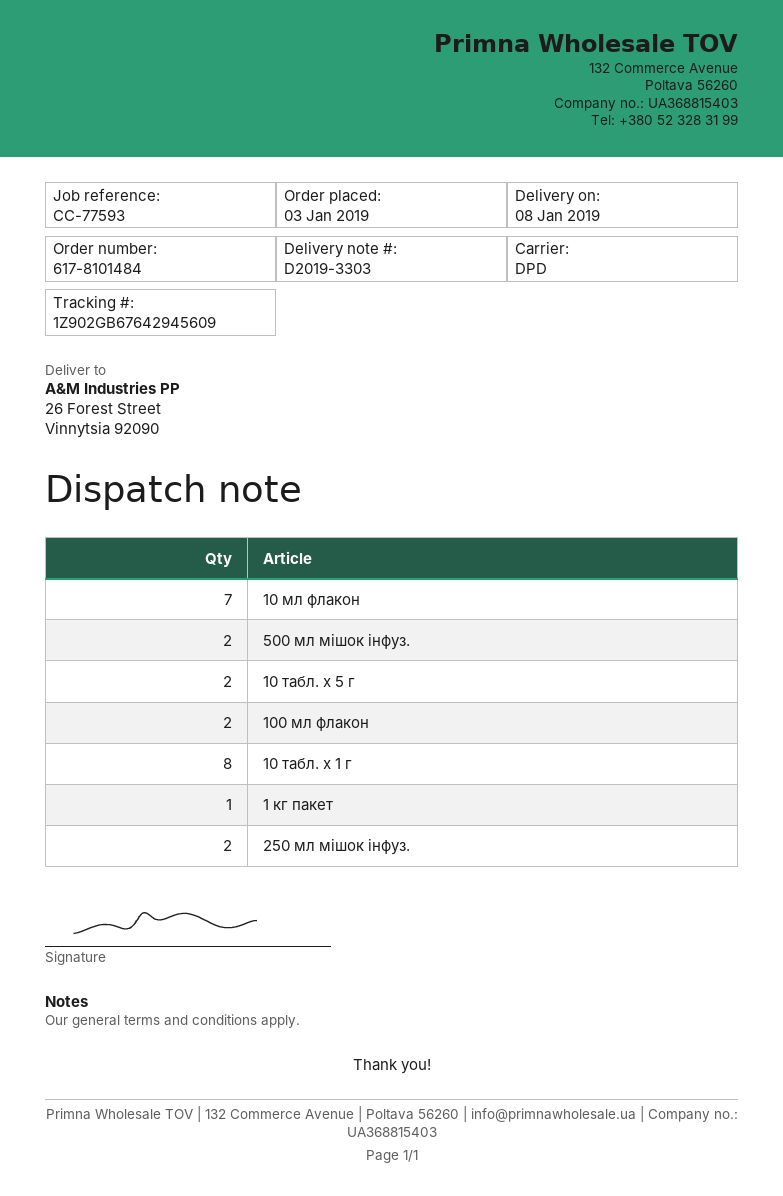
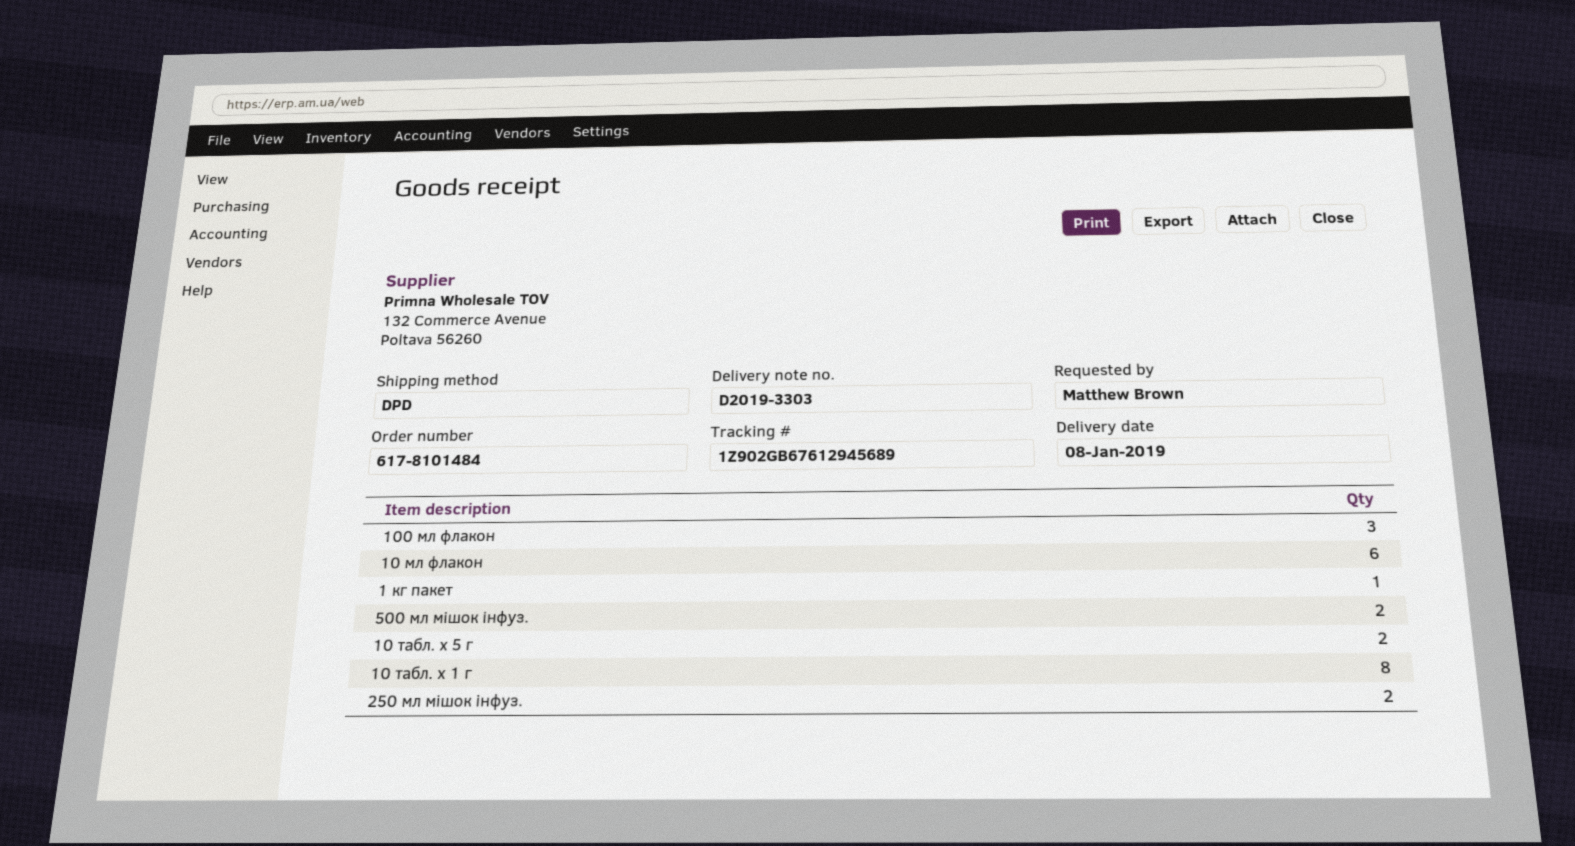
tracking number: 1Z902GB67642945609 -> 1Z902GB67612945689
10 мл флакон: 7 -> 6
100 мл флакон: 2 -> 3

